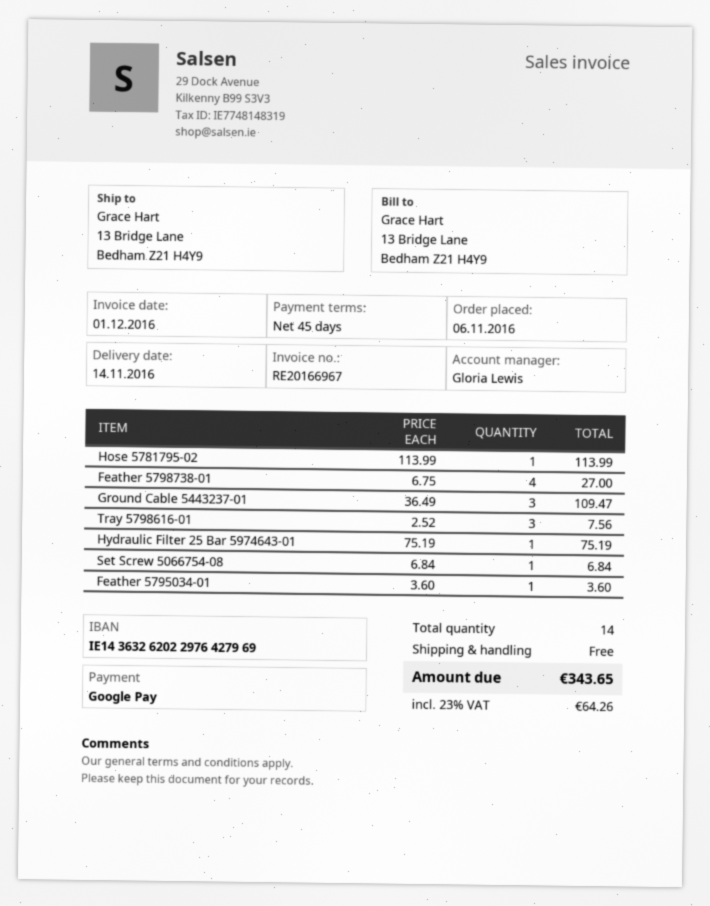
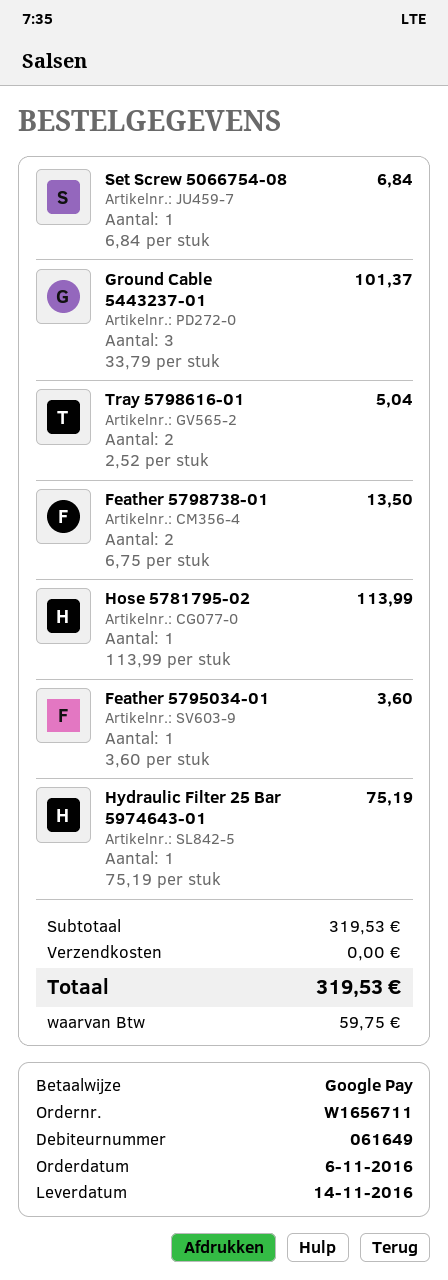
Feather 5798738-01: 4 x 6.75 = 27.00 -> 2 x 6.75 = 13.50
Ground Cable 5443237-01: 3 x 36.49 = 109.47 -> 3 x 33.79 = 101.37
Tray 5798616-01: 3 x 2.52 = 7.56 -> 2 x 2.52 = 5.04
tax: 64.26 -> 59.75
total: 343.65 -> 319.53

